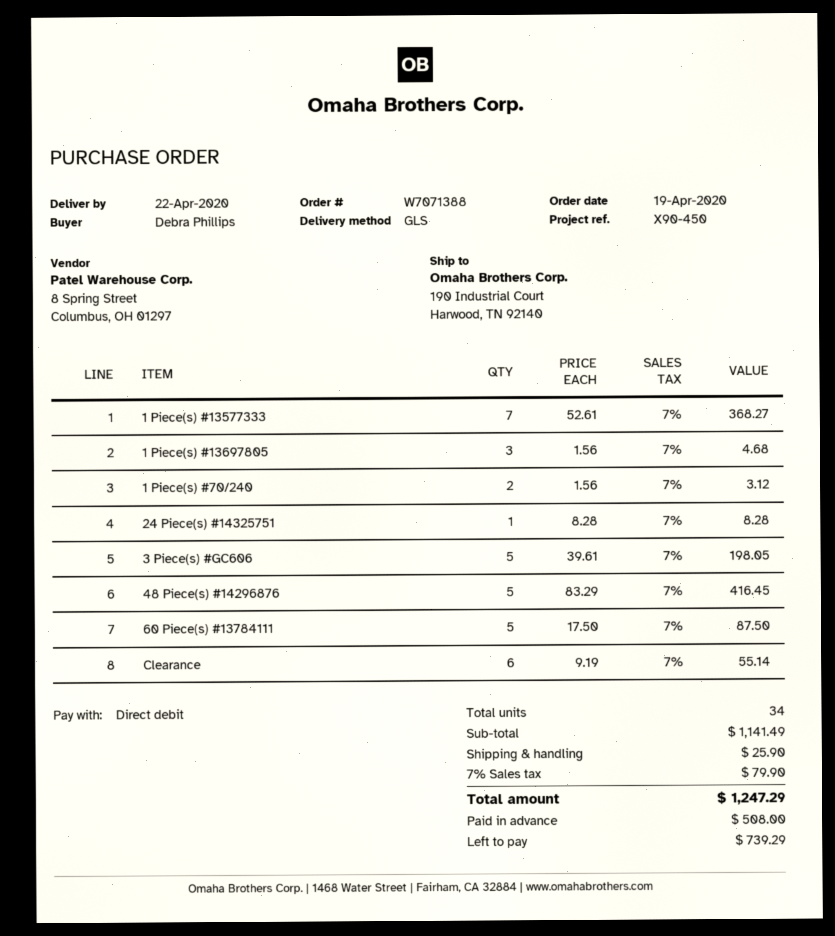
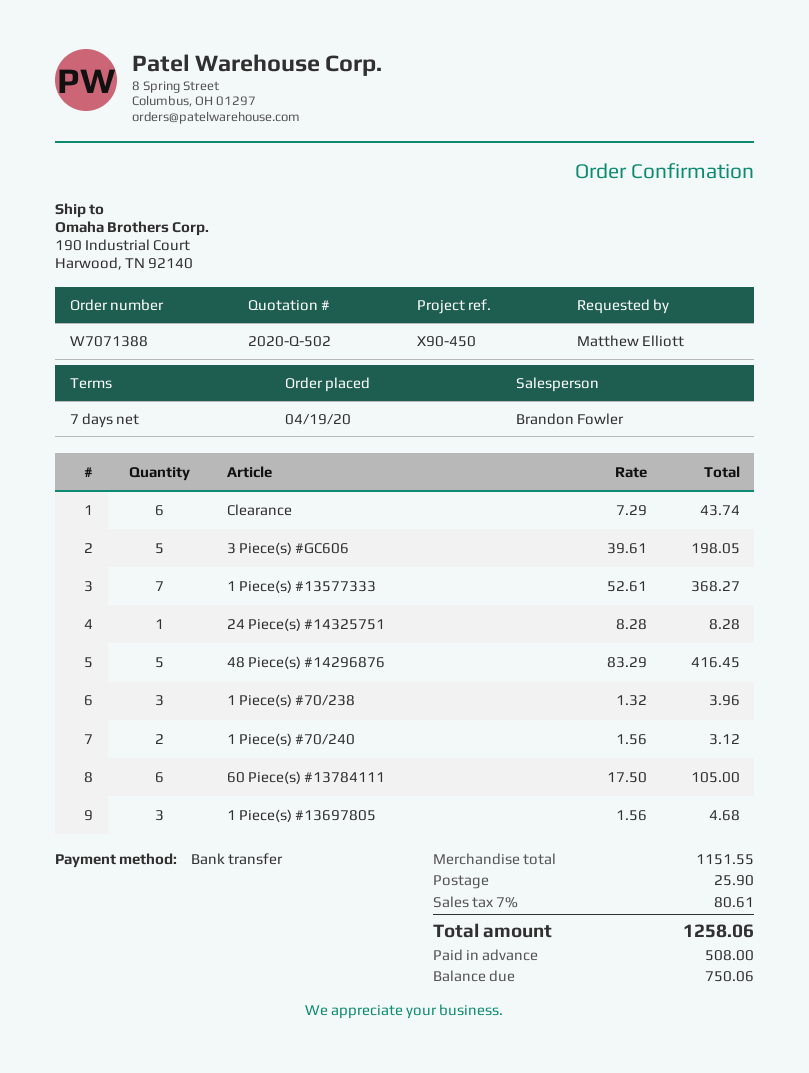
ordered by: Debra Phillips -> Matthew Elliott
payment method: direct debit -> bank transfer
60 Piece(s) #13784111: 5 x 17.50 = 87.50 -> 6 x 17.50 = 105.00
Clearance: 6 x 9.19 = 55.14 -> 6 x 7.29 = 43.74
1 Piece(s) #70/238: none -> 3 x 1.32 = 3.96
subtotal: 1141.49 -> 1151.55
tax: 7% = 79.90 -> 7% = 80.61
total: 1247.29 -> 1258.06
balance: 739.29 -> 750.06

